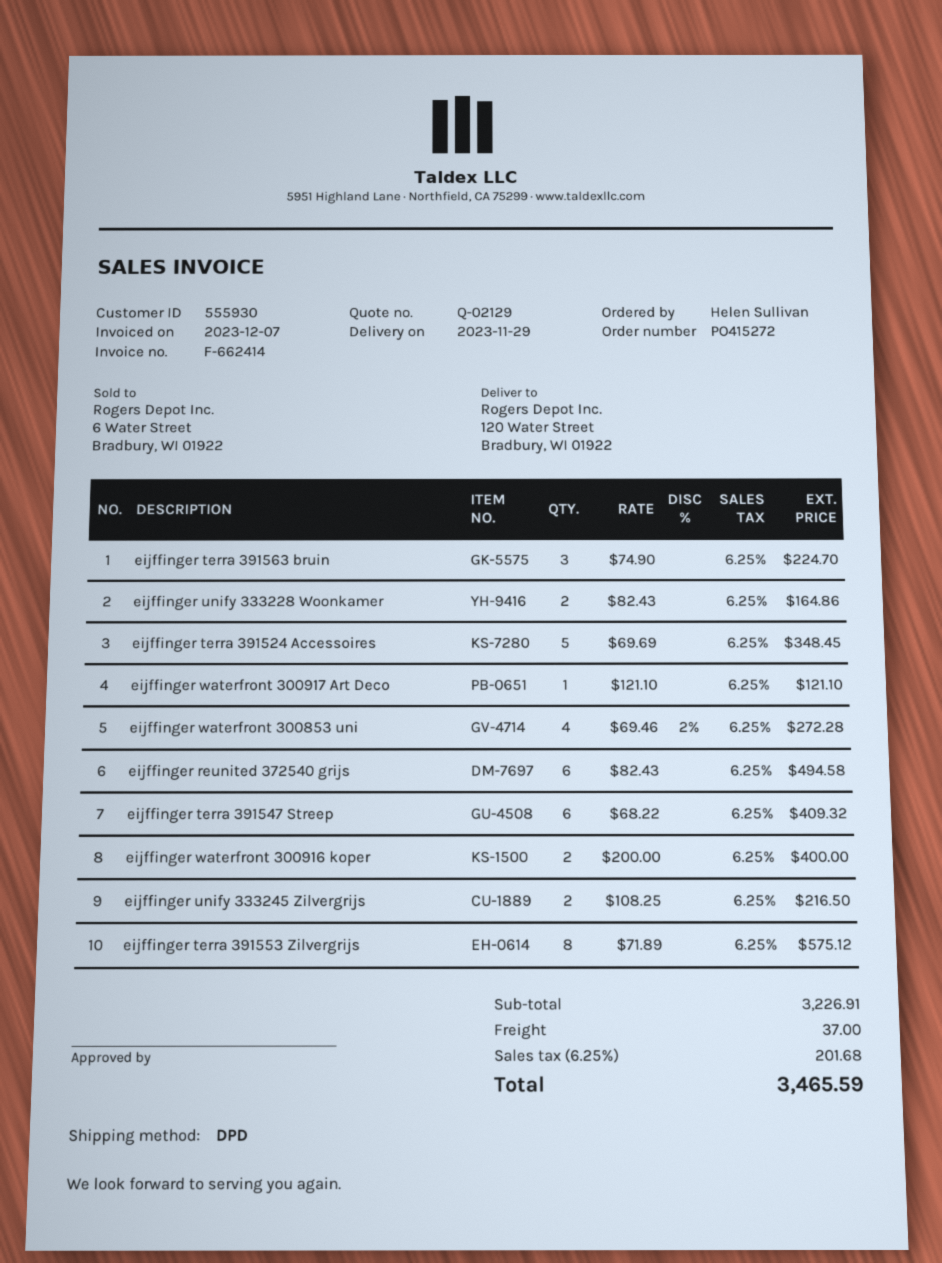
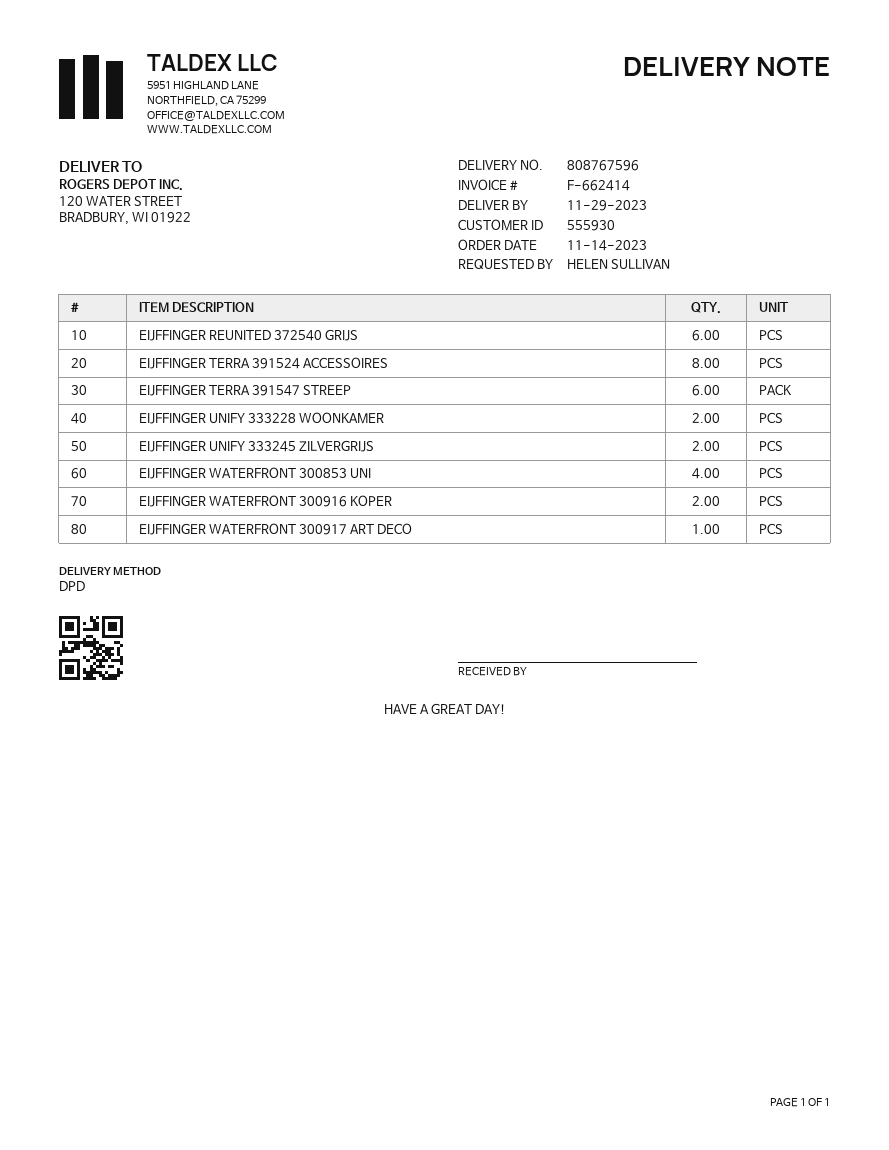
eijffinger terra 391563 bruin: 3 -> none
eijffinger terra 391524 Accessoires: 5 -> 8
eijffinger terra 391553 Zilvergrijs: 8 -> none

